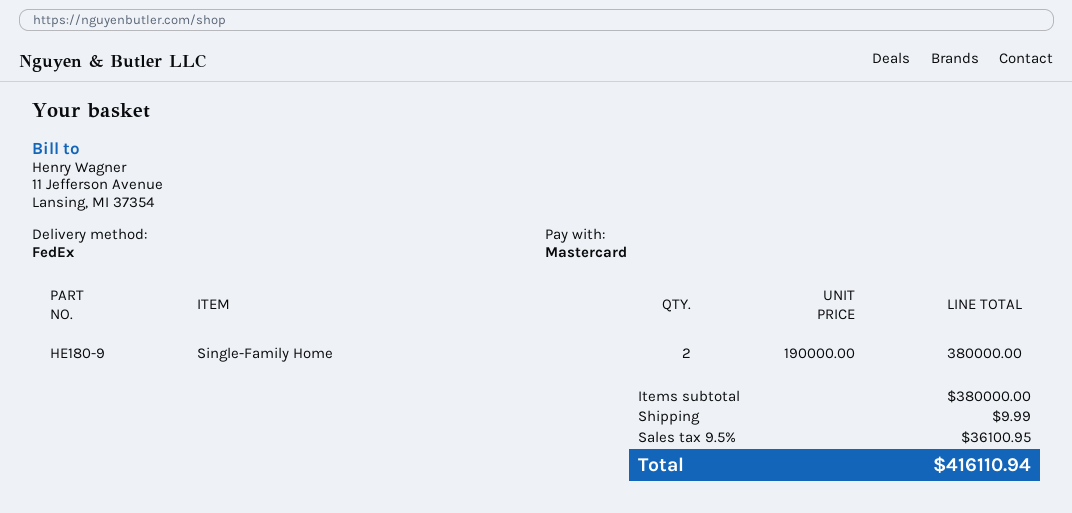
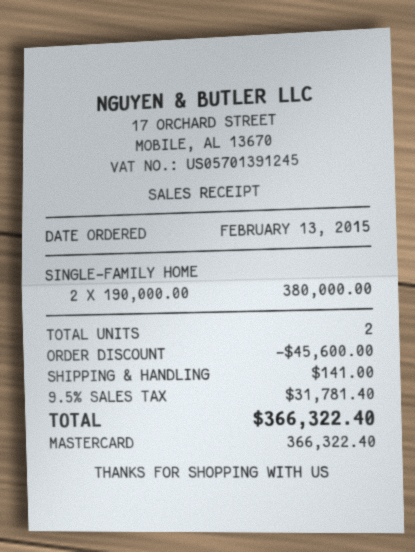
discount: none -> 45600.00
shipping: 9.99 -> 141.00
tax: 9.5% = 36100.95 -> 9.5% = 31781.40
total: 416110.94 -> 366322.40

